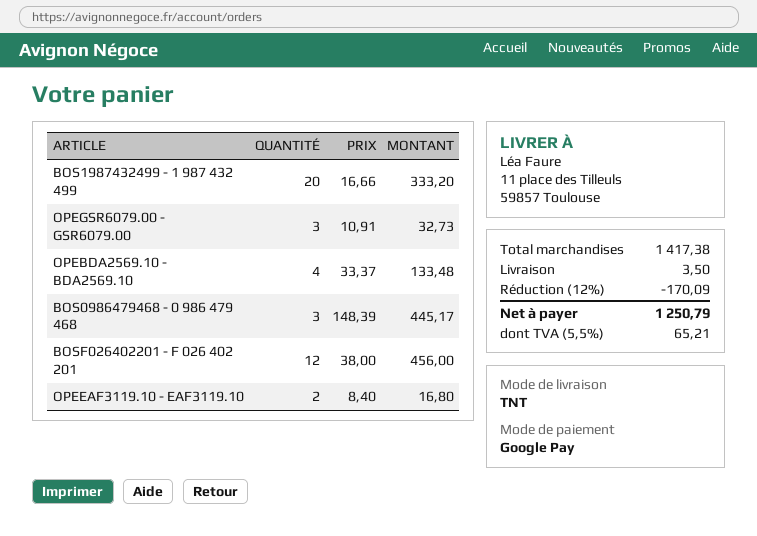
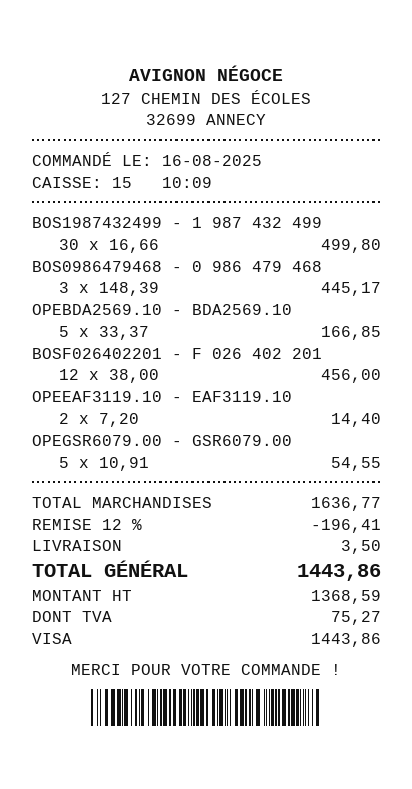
payment method: Google Pay -> Visa
BOS1987432499 - 1 987 432 499: 20 x 16.66 = 333.20 -> 30 x 16.66 = 499.80
OPEGSR6079.00 - GSR6079.00: 3 x 10.91 = 32.73 -> 5 x 10.91 = 54.55
OPEBDA2569.10 - BDA2569.10: 4 x 33.37 = 133.48 -> 5 x 33.37 = 166.85
OPEEAF3119.10 - EAF3119.10: 2 x 8.40 = 16.80 -> 2 x 7.20 = 14.40
subtotal: 1417.38 -> 1636.77
discount: 12% = 170.09 -> 12% = 196.41
tax: 65.21 -> 75.27
total: 1250.79 -> 1443.86

